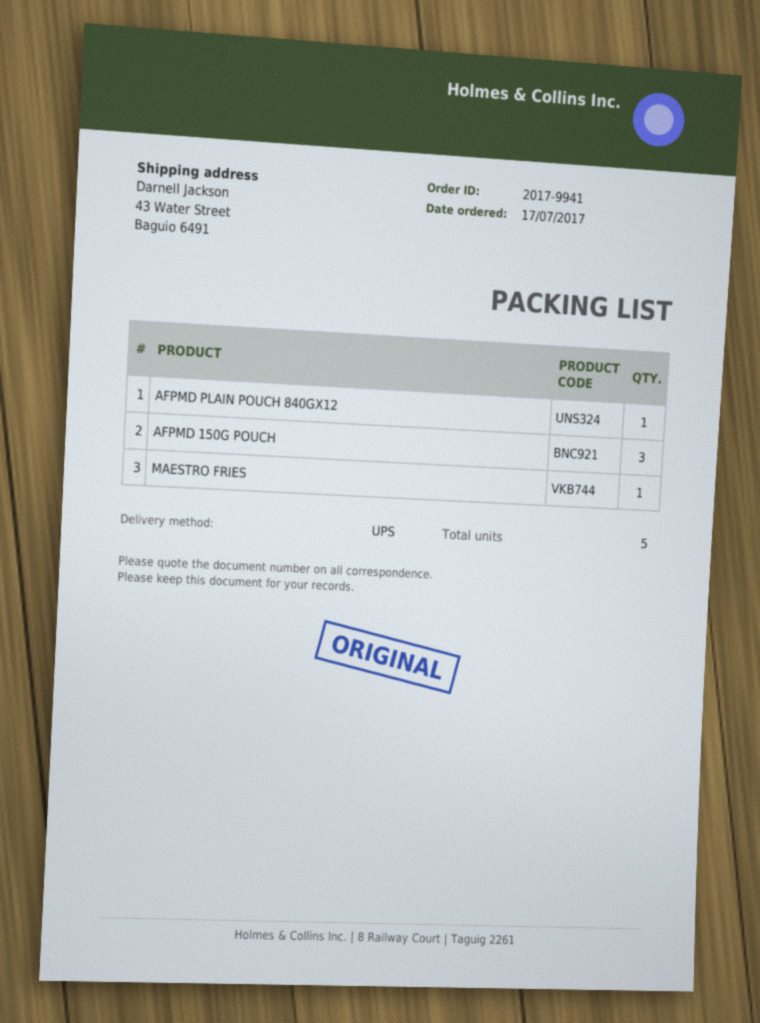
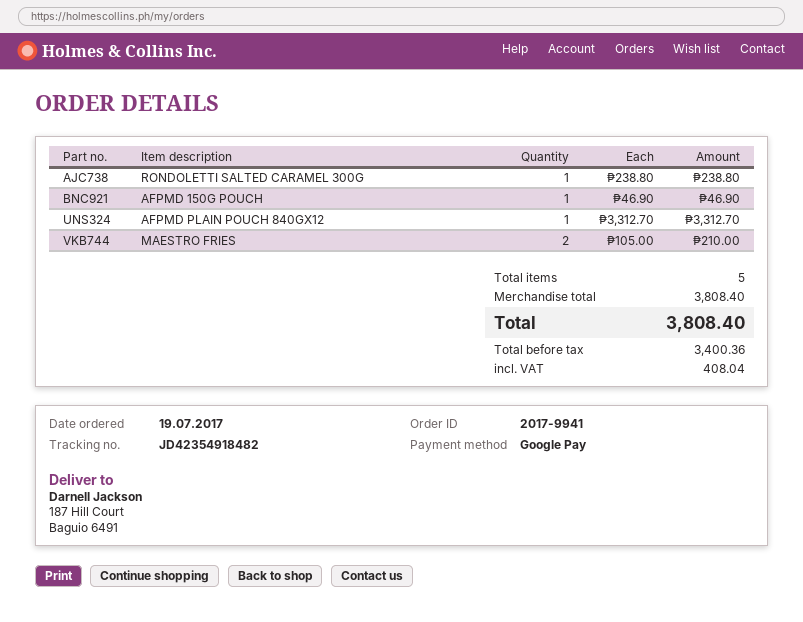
order date: 2017-07-17 -> 2017-07-19
ship to: 43 Water Street, Baguio 6491 -> 187 Hill Court, Baguio 6491
AFPMD 150G POUCH: 3 -> 1
MAESTRO FRIES: 1 -> 2
RONDOLETTI SALTED CARAMEL 300G: none -> 1

